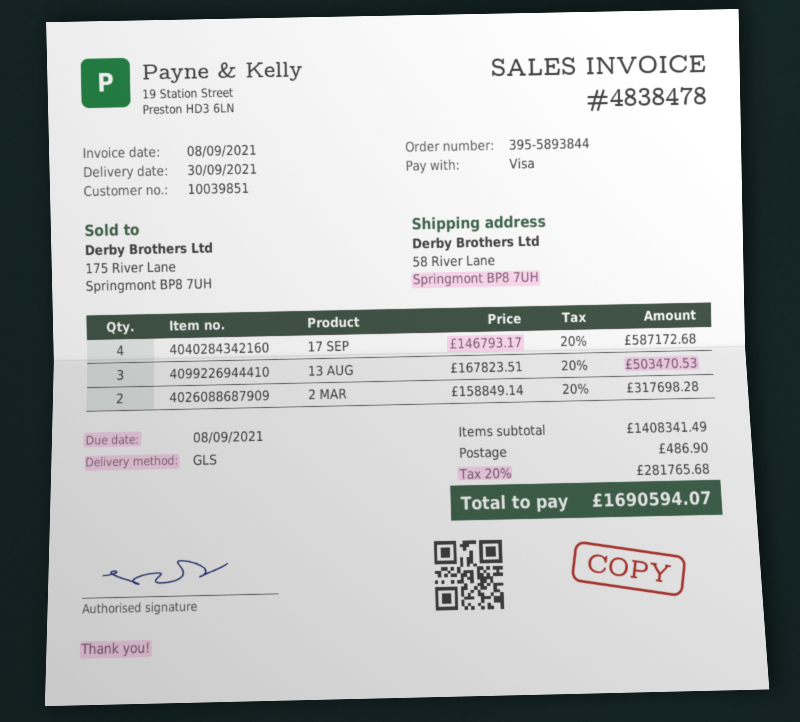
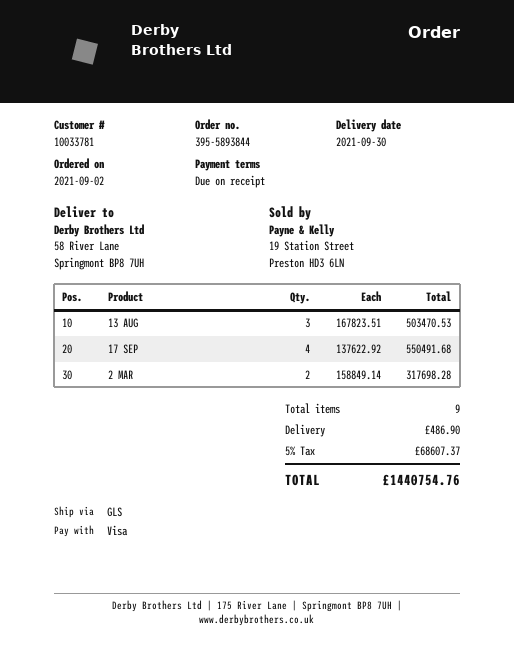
customer number: 10039851 -> 10033781
17 SEP: 4 x 146793.17 = 587172.68 -> 4 x 137622.92 = 550491.68
tax: 20% = 281765.68 -> 5% = 68607.37
total: 1690594.07 -> 1440754.76

